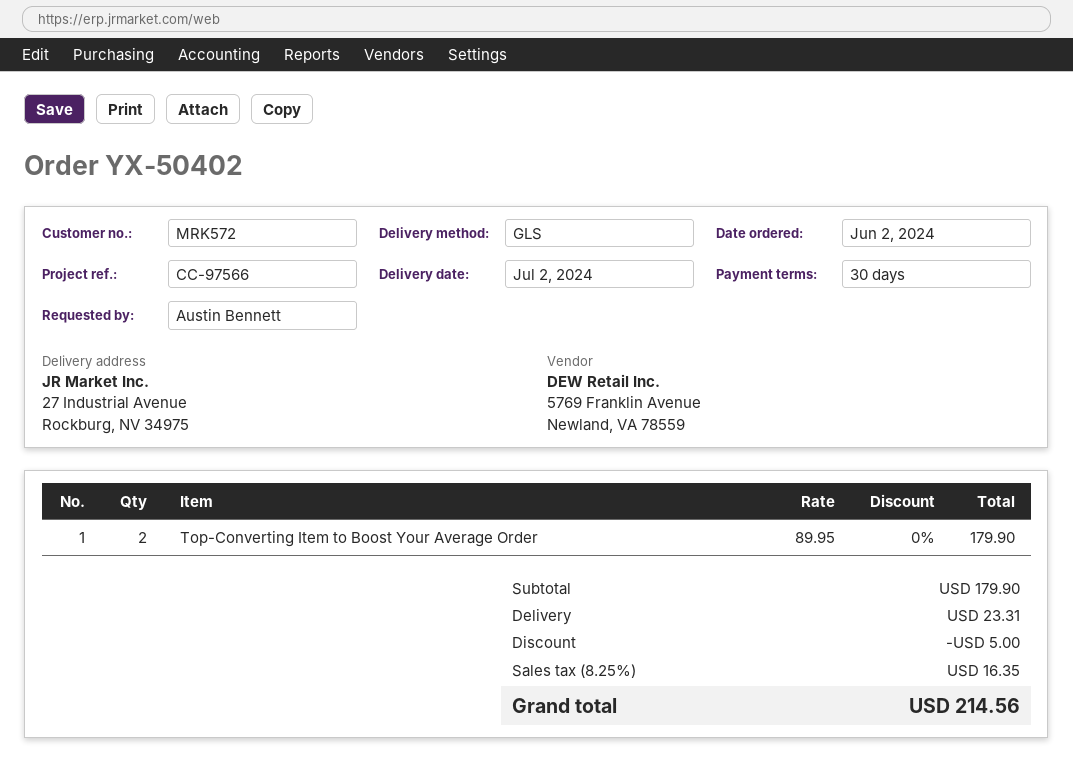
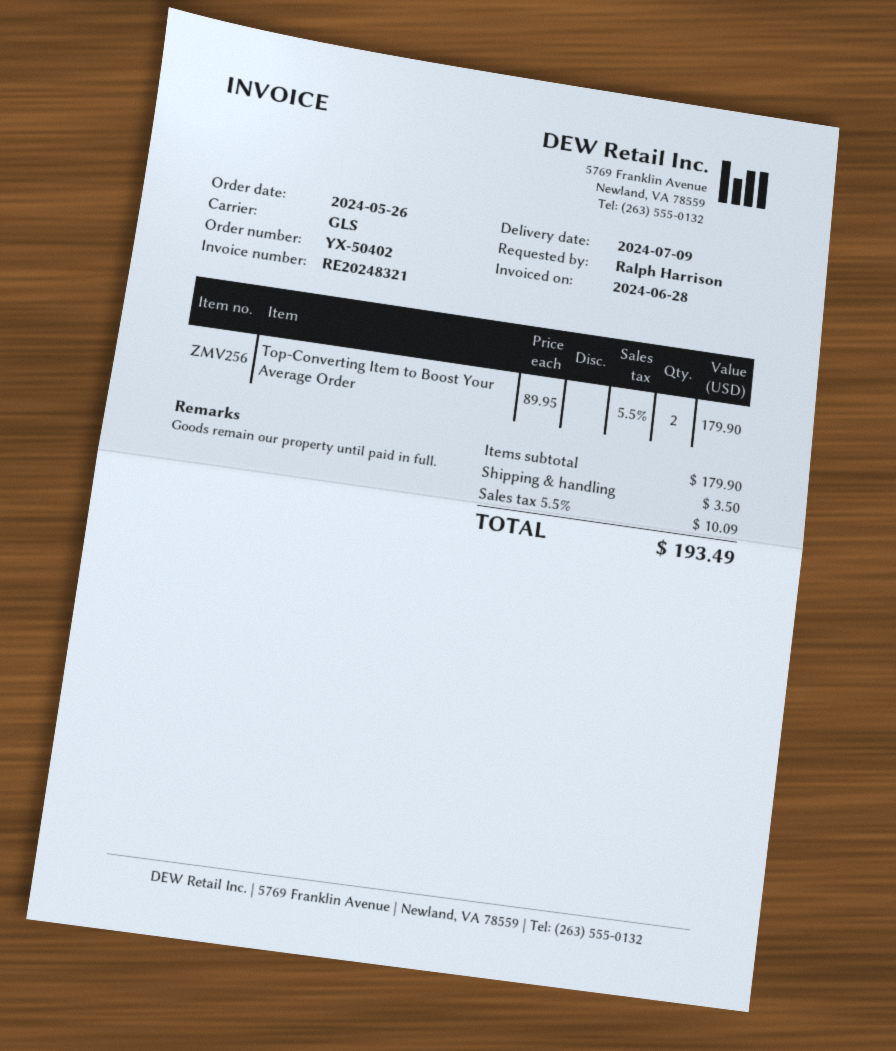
order date: 2024-06-02 -> 2024-05-26
delivery date: 2024-07-02 -> 2024-07-09
ordered by: Austin Bennett -> Ralph Harrison
discount: 5.00 -> none
shipping: 23.31 -> 3.50
tax: 8.25% = 16.35 -> 5.5% = 10.09
total: 214.56 -> 193.49

